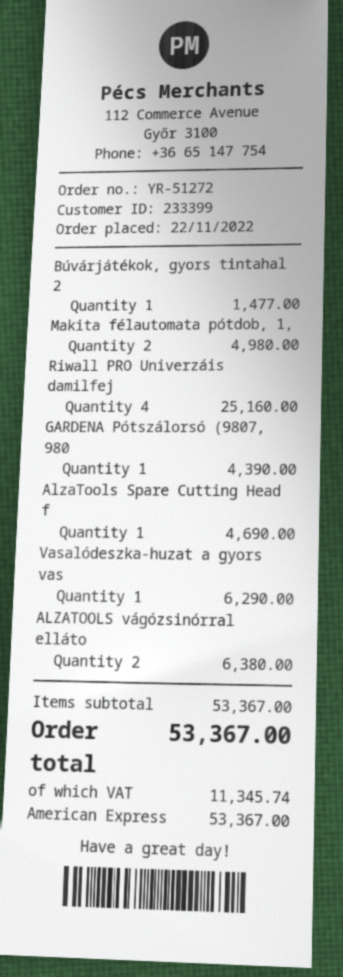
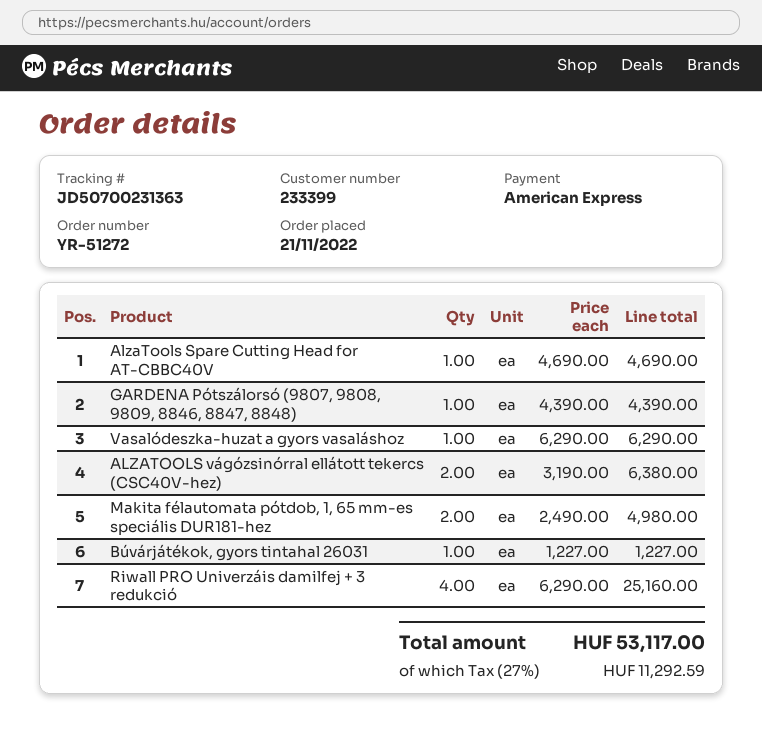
order date: 2022-11-22 -> 2022-11-21
Búvárjátékok, gyors tintahal 2: 1 for 1477.00 -> 1 for 1227.00
tax: 11345.74 -> 11292.59
total: 53367.00 -> 53117.00

